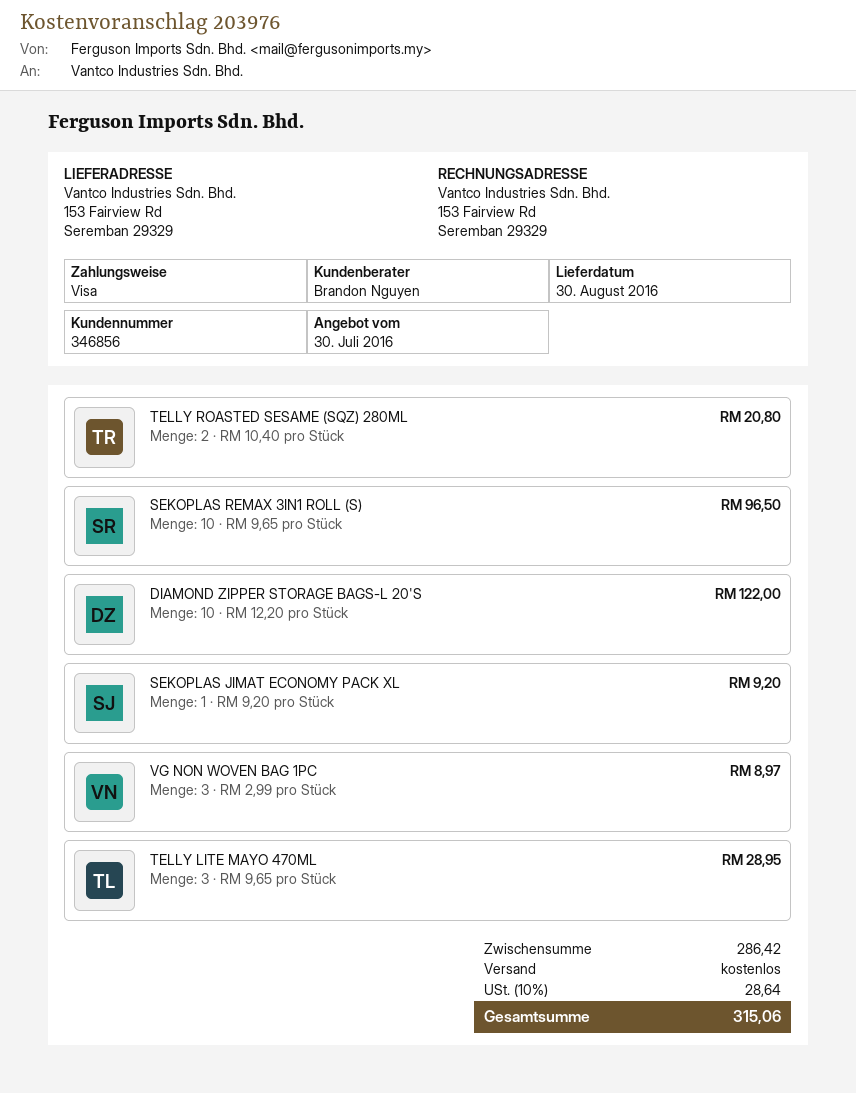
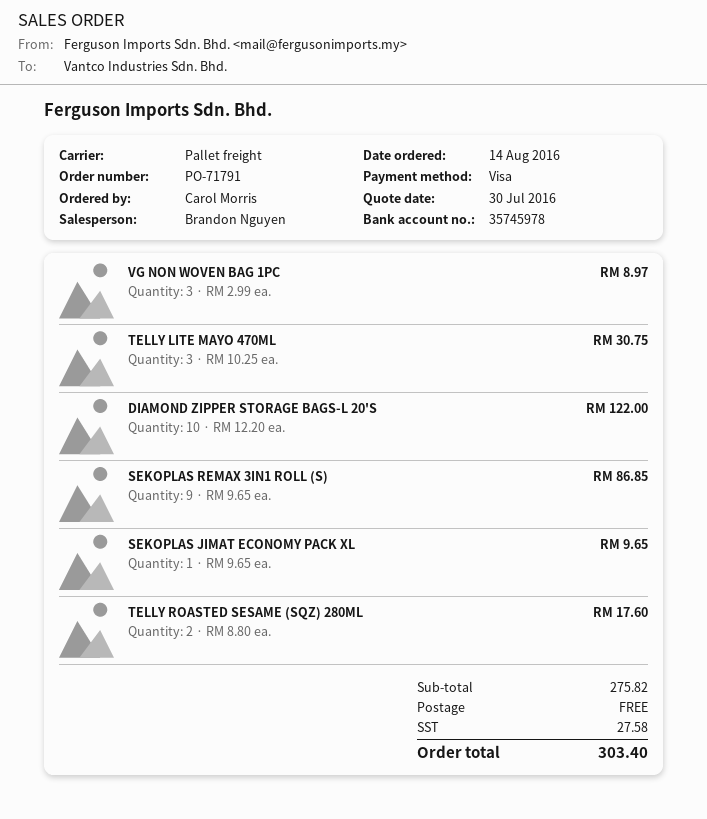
TELLY ROASTED SESAME (SQZ) 280ML: 2 x 10.40 = 20.80 -> 2 x 8.80 = 17.60
SEKOPLAS REMAX 3IN1 ROLL (S): 10 x 9.65 = 96.50 -> 9 x 9.65 = 86.85
SEKOPLAS JIMAT ECONOMY PACK XL: 1 x 9.20 = 9.20 -> 1 x 9.65 = 9.65
TELLY LITE MAYO 470ML: 3 x 9.65 = 28.95 -> 3 x 10.25 = 30.75
subtotal: 286.42 -> 275.82
tax: 28.64 -> 27.58
total: 315.06 -> 303.40

